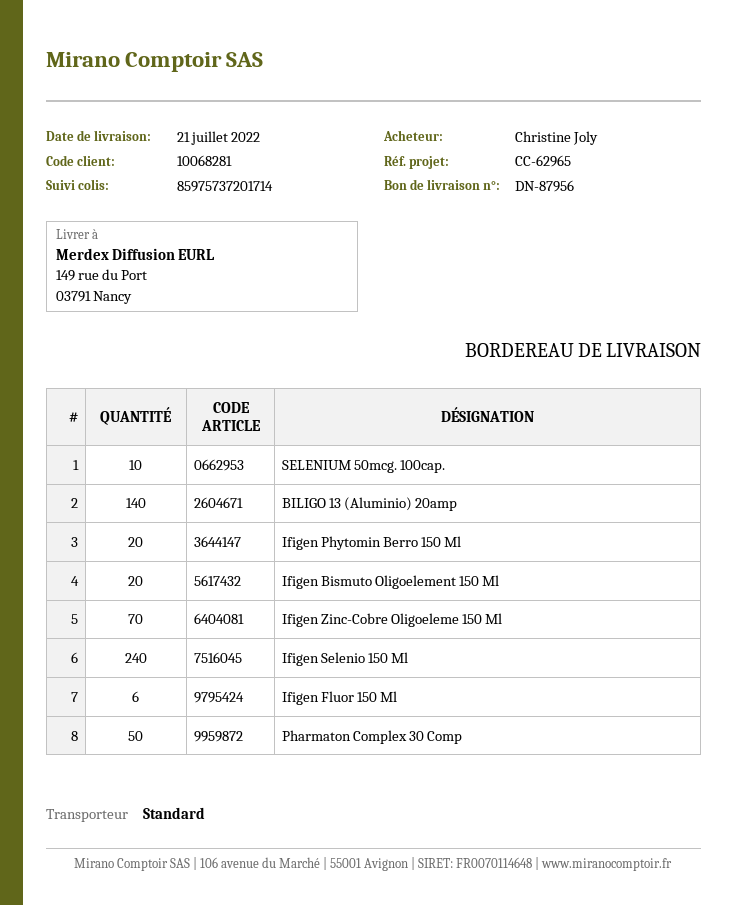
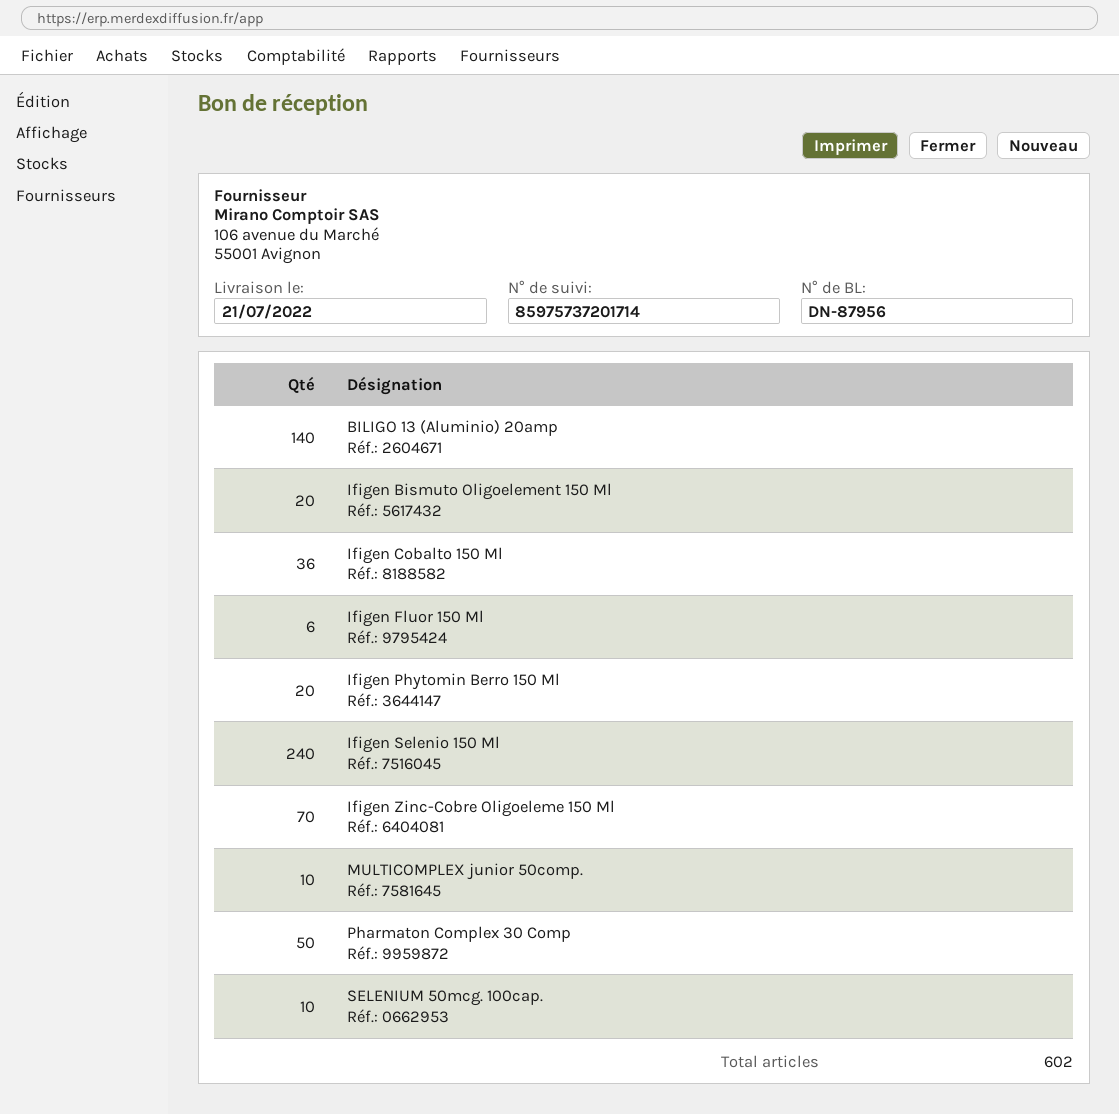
Ifigen Cobalto 150 Ml: none -> 36
MULTICOMPLEX junior 50comp.: none -> 10

